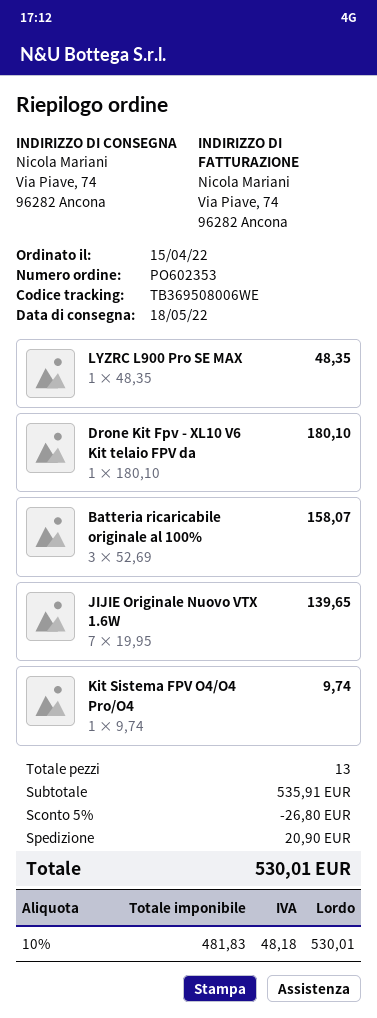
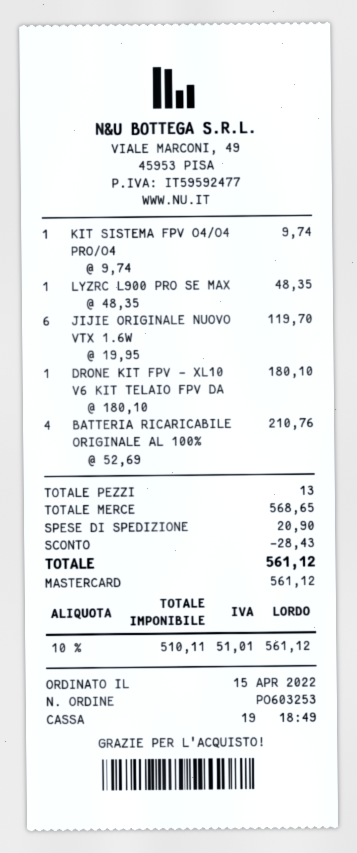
order number: PO602353 -> PO603253
Batteria ricaricabile originale al 100%: 3 x 52.69 = 158.07 -> 4 x 52.69 = 210.76
JIJIE Originale Nuovo VTX 1.6W: 7 x 19.95 = 139.65 -> 6 x 19.95 = 119.70
subtotal: 535.91 -> 568.65
discount: 26.80 -> 28.43
net: 481.83 -> 510.11
tax: 10% = 48.18 -> 10% = 51.01
total: 530.01 -> 561.12

